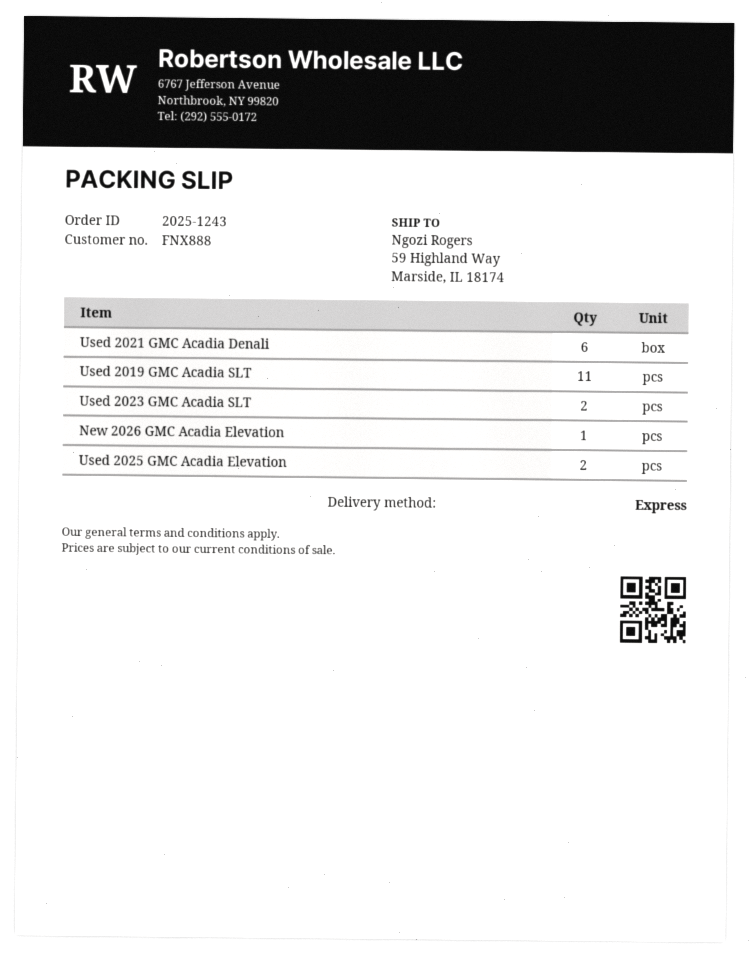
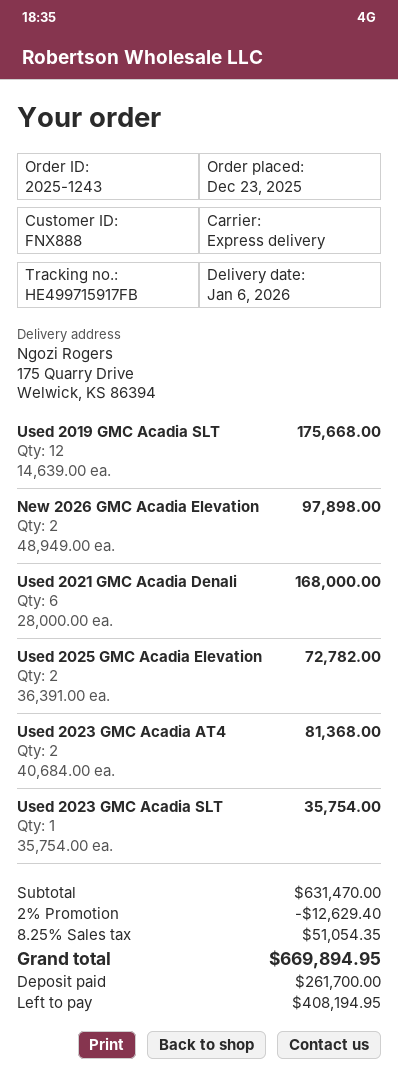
ship to: 59 Highland Way, Marside, IL 18174 -> 175 Quarry Drive, Welwick, KS 86394
Used 2019 GMC Acadia SLT: 11 -> 12
Used 2023 GMC Acadia SLT: 2 -> 1
New 2026 GMC Acadia Elevation: 1 -> 2
Used 2023 GMC Acadia AT4: none -> 2

